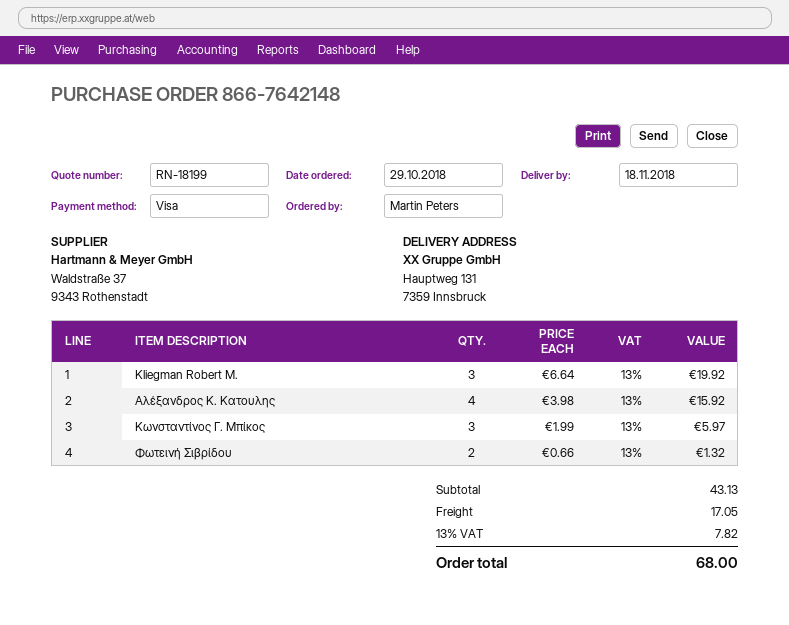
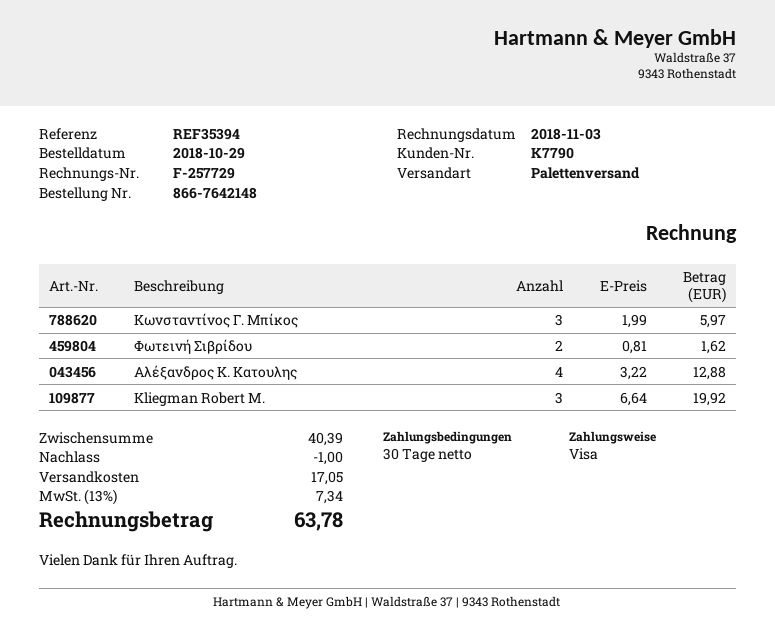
Αλέξανδρος Κ. Κατουλης: 4 x 3.98 = 15.92 -> 4 x 3.22 = 12.88
Φωτεινή Σιβρίδου: 2 x 0.66 = 1.32 -> 2 x 0.81 = 1.62
subtotal: 43.13 -> 40.39
discount: none -> 1.00
tax: 13% = 7.82 -> 13% = 7.34
total: 68.00 -> 63.78

